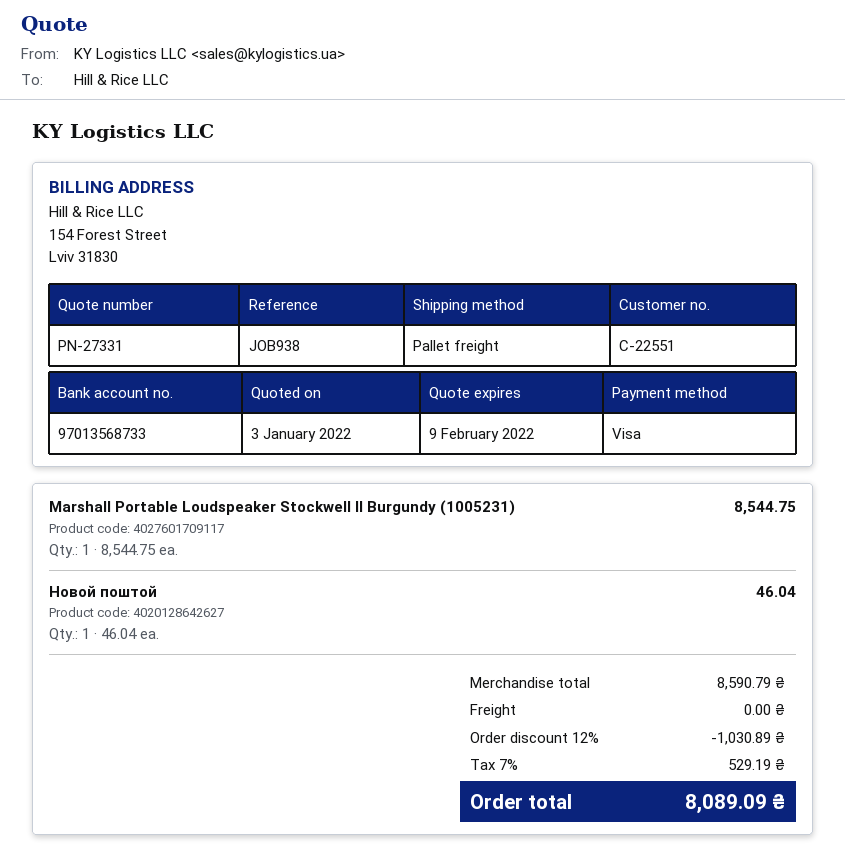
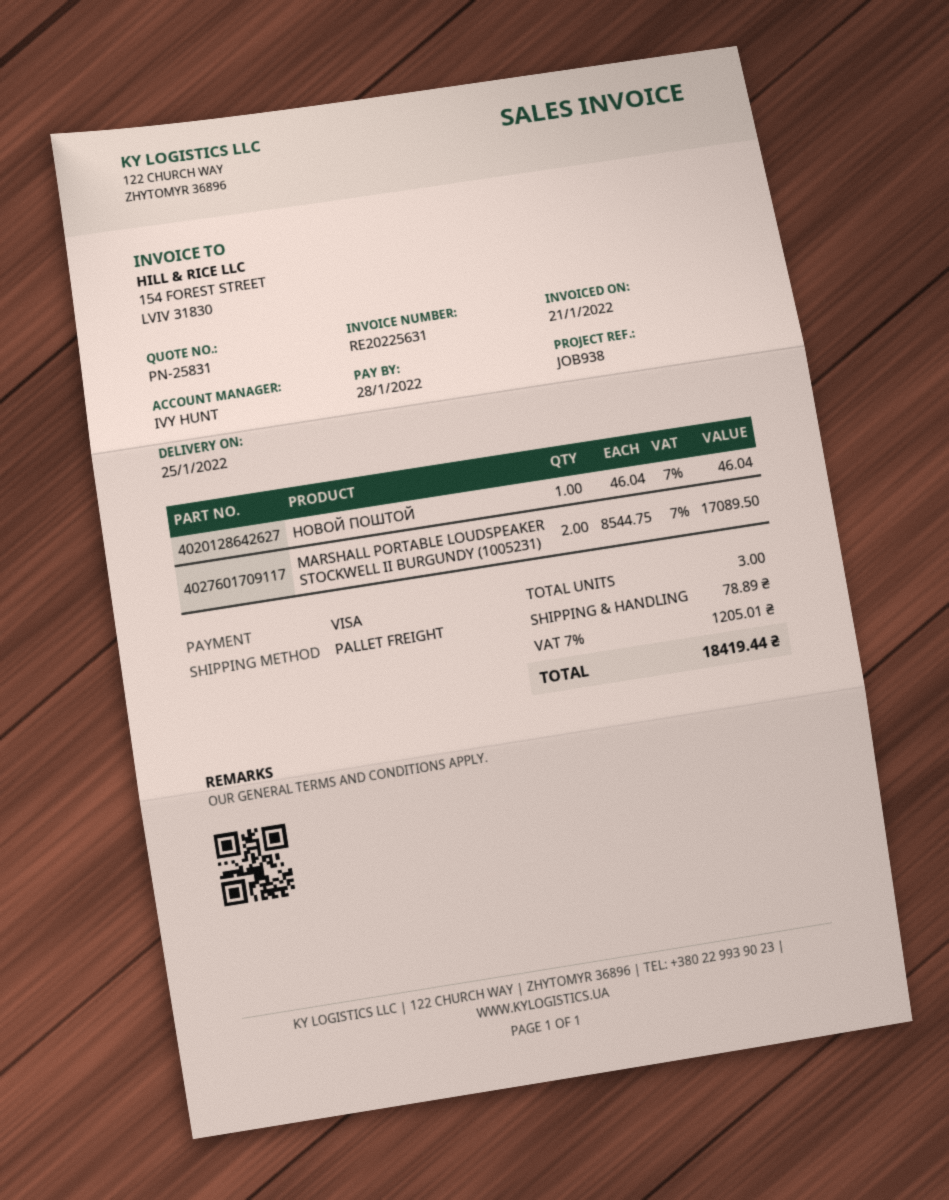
quote number: PN-27331 -> PN-25831
Marshall Portable Loudspeaker Stockwell II Burgundy (1005231): 1 x 8544.75 = 8544.75 -> 2 x 8544.75 = 17089.50
discount: 12% = 1030.89 -> none
shipping: 0.00 -> 78.89
tax: 7% = 529.19 -> 7% = 1205.01
total: 8089.09 -> 18419.44

